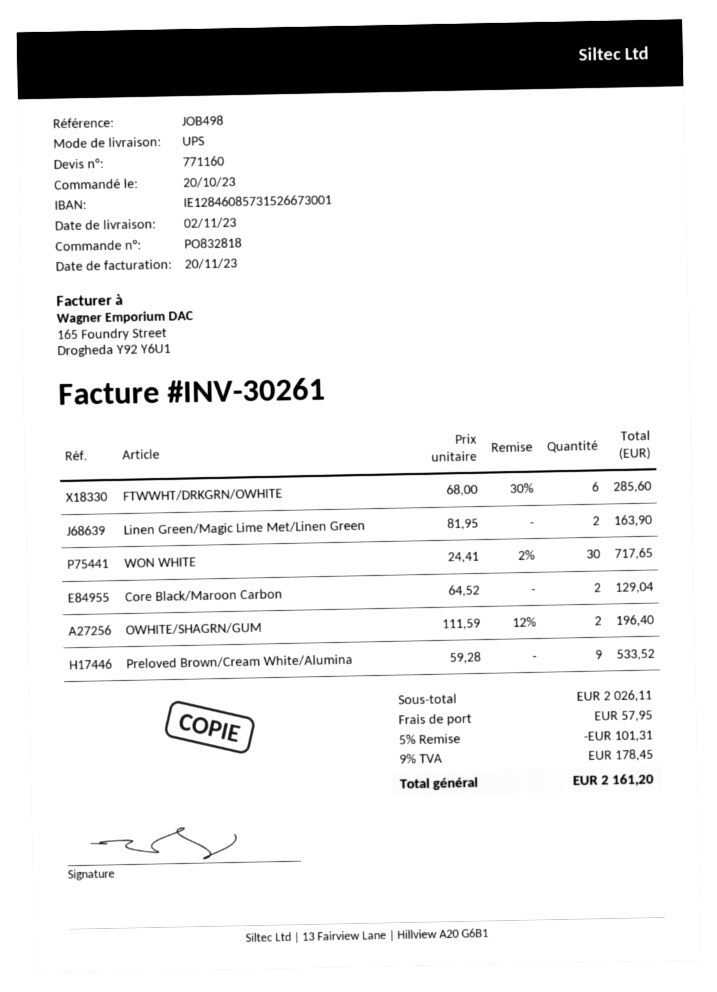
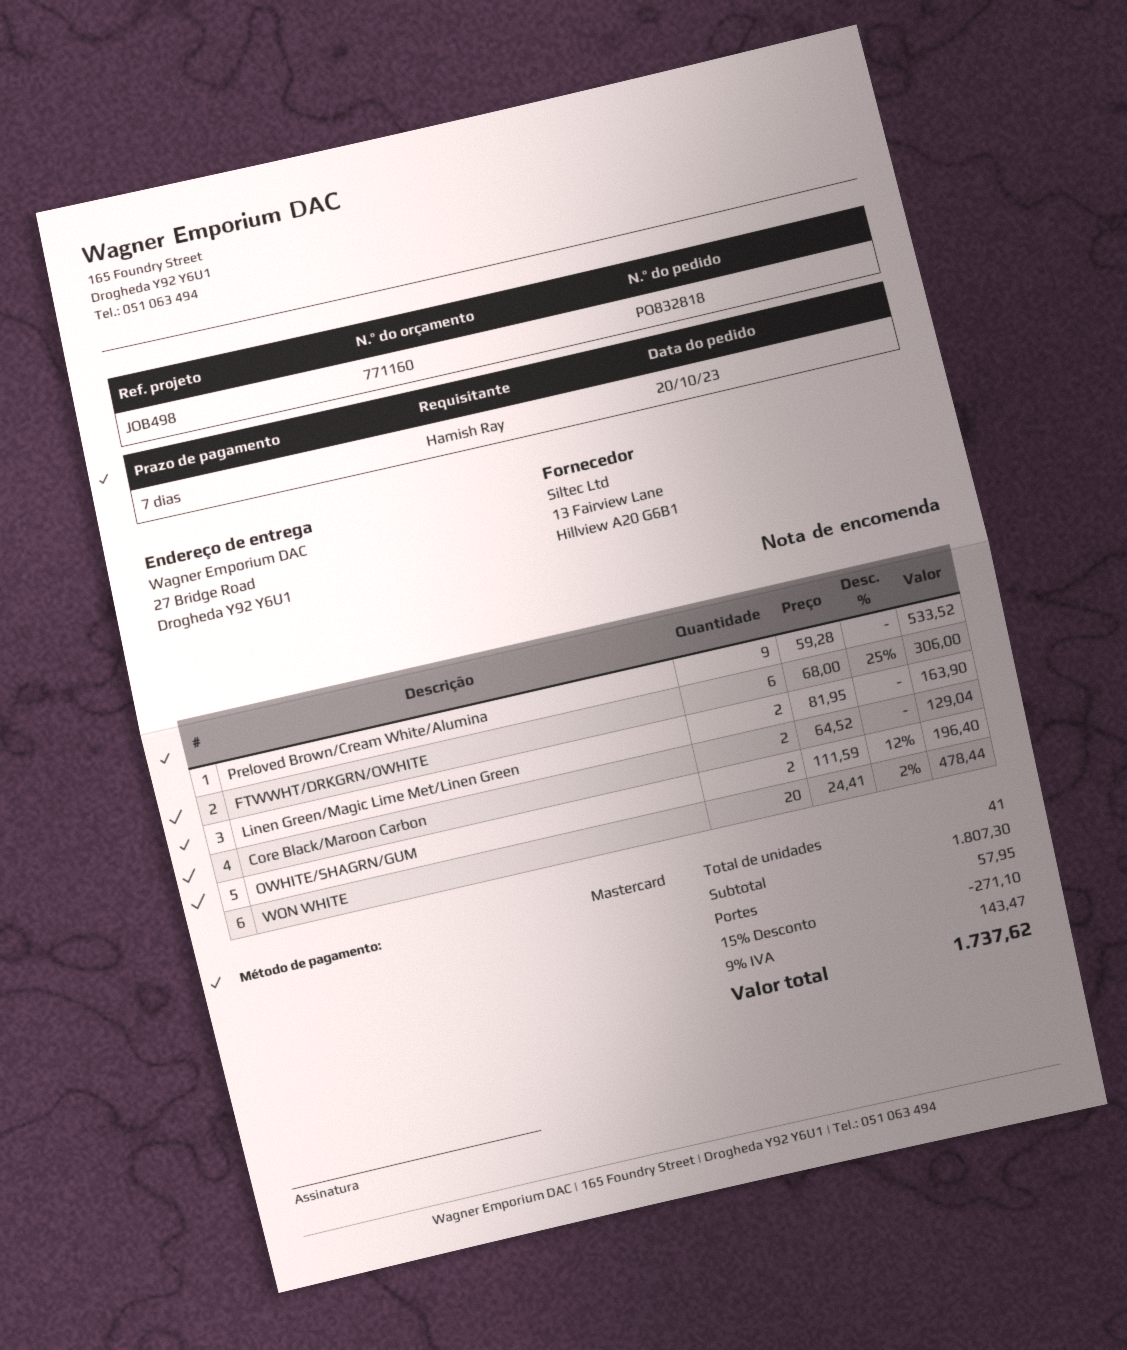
FTWWHT/DRKGRN/OWHITE: 6 x 68.00 - 30% = 285.60 -> 6 x 68.00 - 25% = 306.00
WON WHITE: 30 x 24.41 - 2% = 717.65 -> 20 x 24.41 - 2% = 478.44
subtotal: 2026.11 -> 1807.30
discount: 5% = 101.31 -> 15% = 271.10
tax: 9% = 178.45 -> 9% = 143.47
total: 2161.20 -> 1737.62

